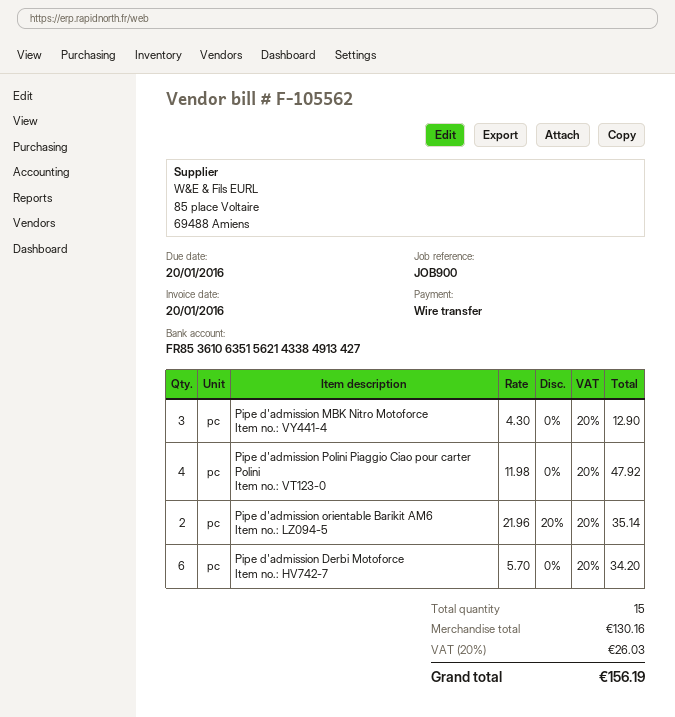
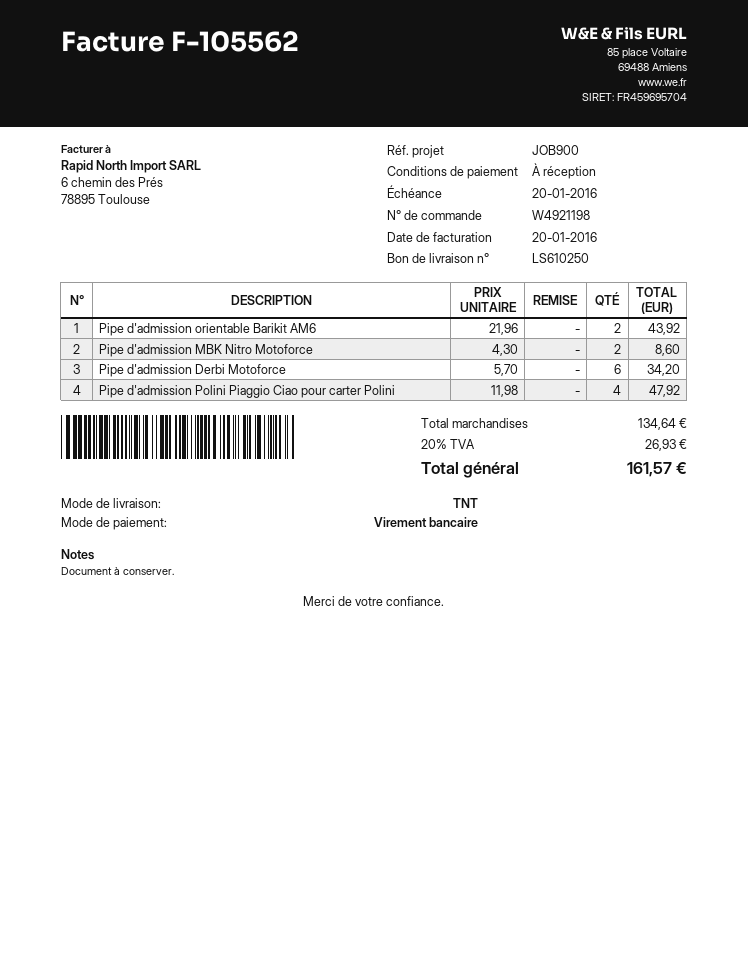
Pipe d'admission MBK Nitro Motoforce: 3 x 4.30 = 12.90 -> 2 x 4.30 = 8.60
Pipe d'admission orientable Barikit AM6: 2 x 21.96 - 20% = 35.14 -> 2 x 21.96 = 43.92
subtotal: 130.16 -> 134.64
tax: 20% = 26.03 -> 20% = 26.93
total: 156.19 -> 161.57

